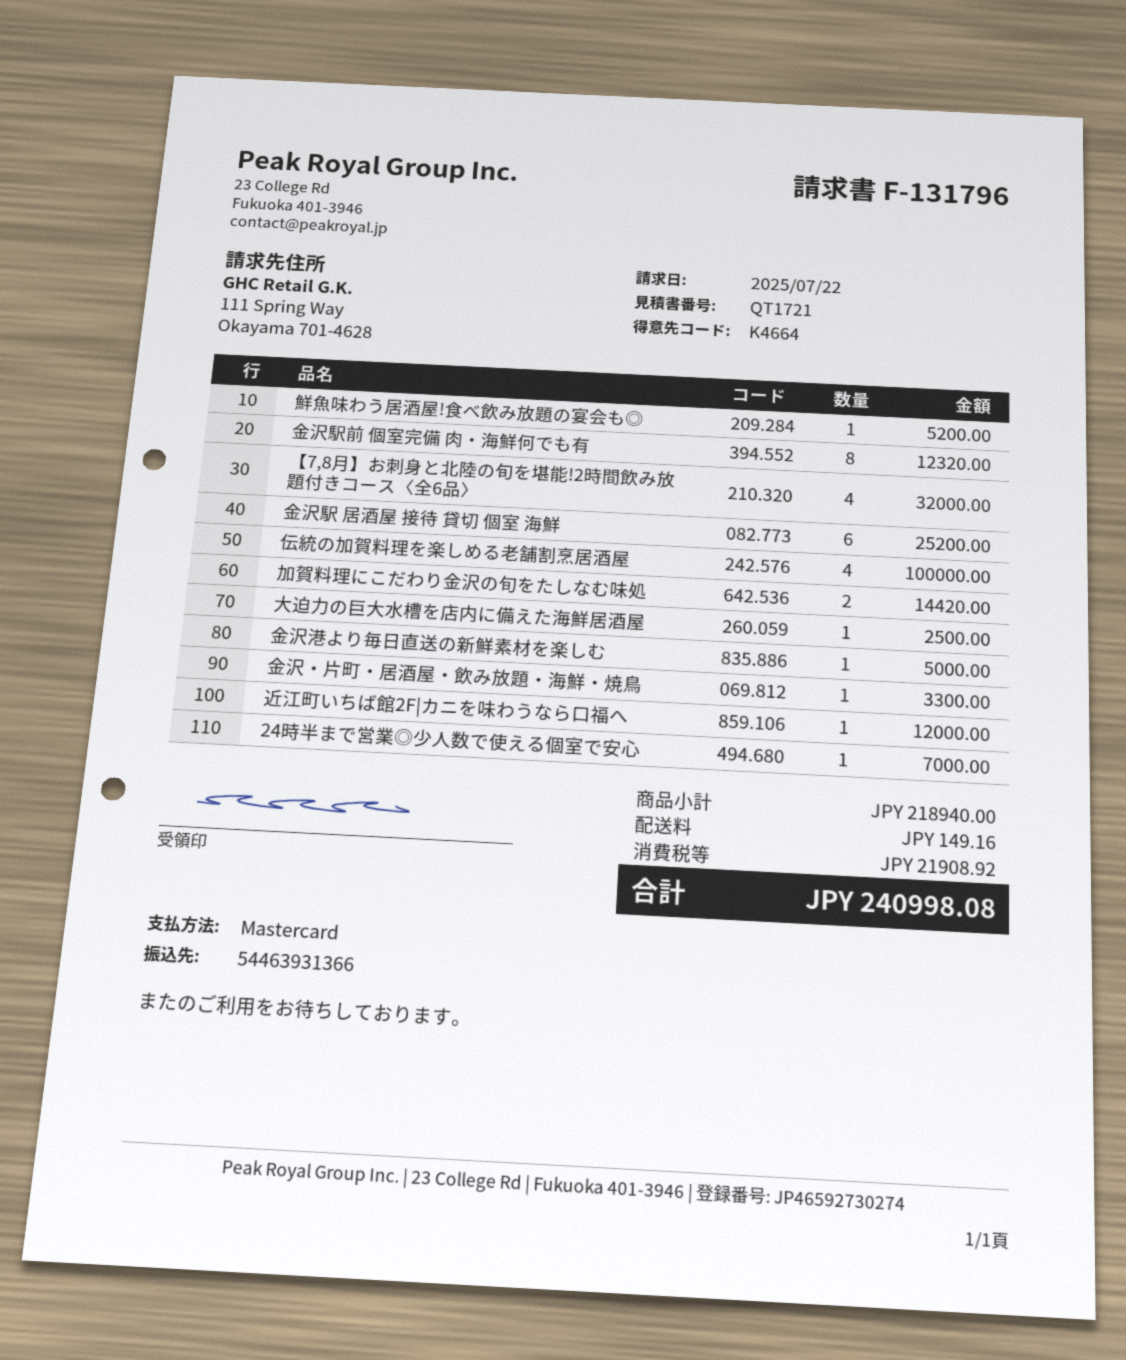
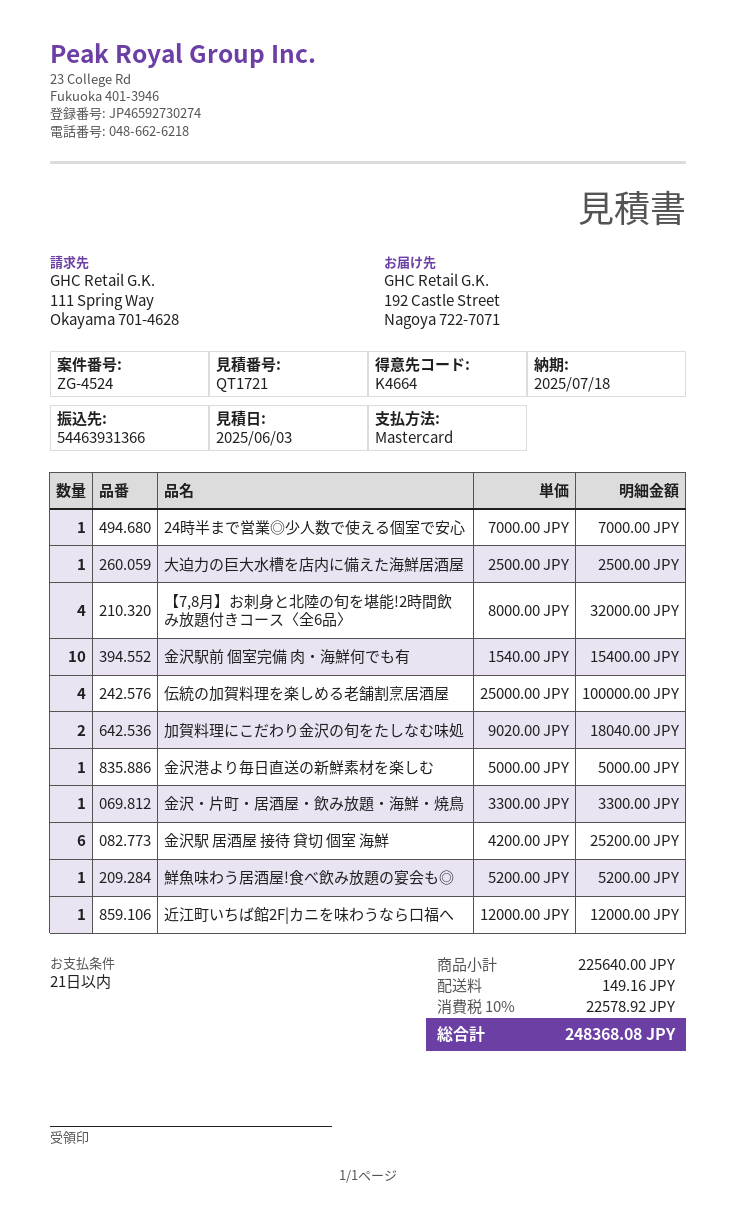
金沢駅前 個室完備 肉・海鮮何でも有: 8 for 12320.00 -> 10 for 15400.00
加賀料理にこだわり金沢の旬をたしなむ味処: 2 for 14420.00 -> 2 for 18040.00
subtotal: 218940.00 -> 225640.00
tax: 21908.92 -> 22578.92
total: 240998.08 -> 248368.08

